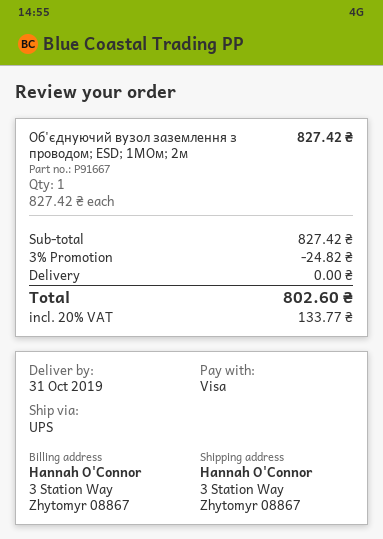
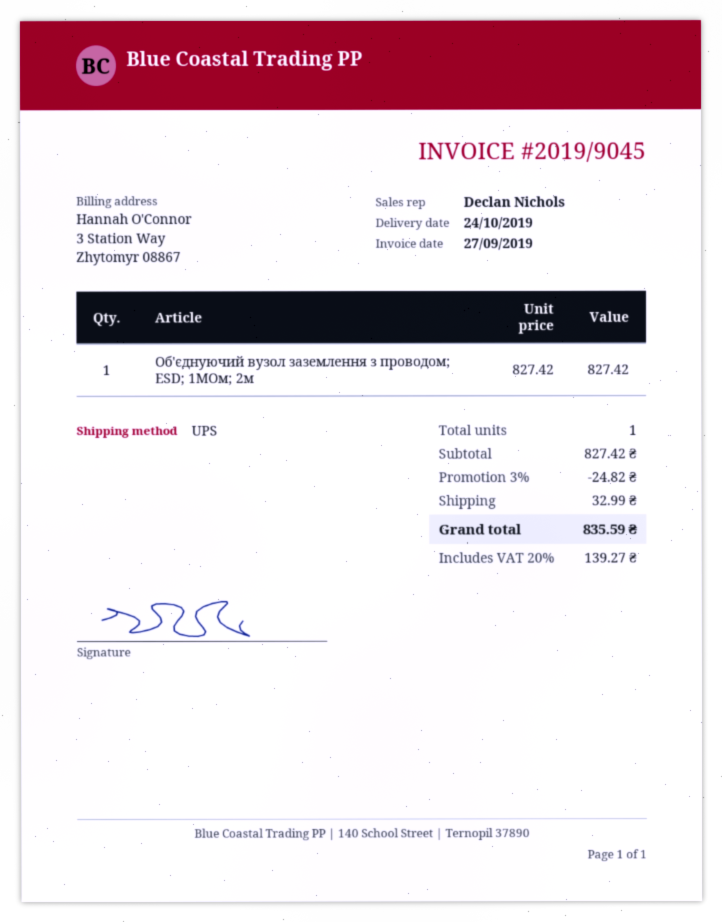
delivery date: 2019-10-31 -> 2019-10-24
shipping: 0.00 -> 32.99
tax: 20% = 133.77 -> 20% = 139.27
total: 802.60 -> 835.59

